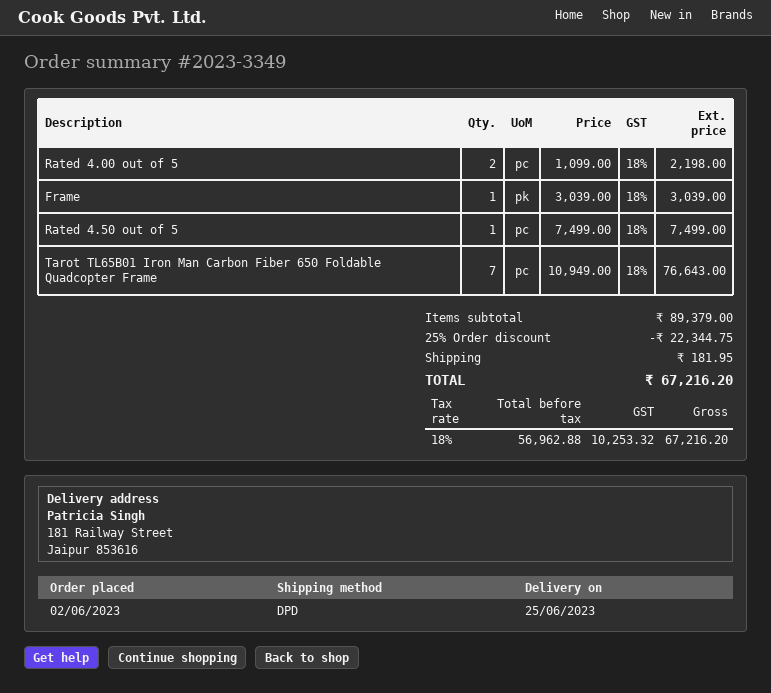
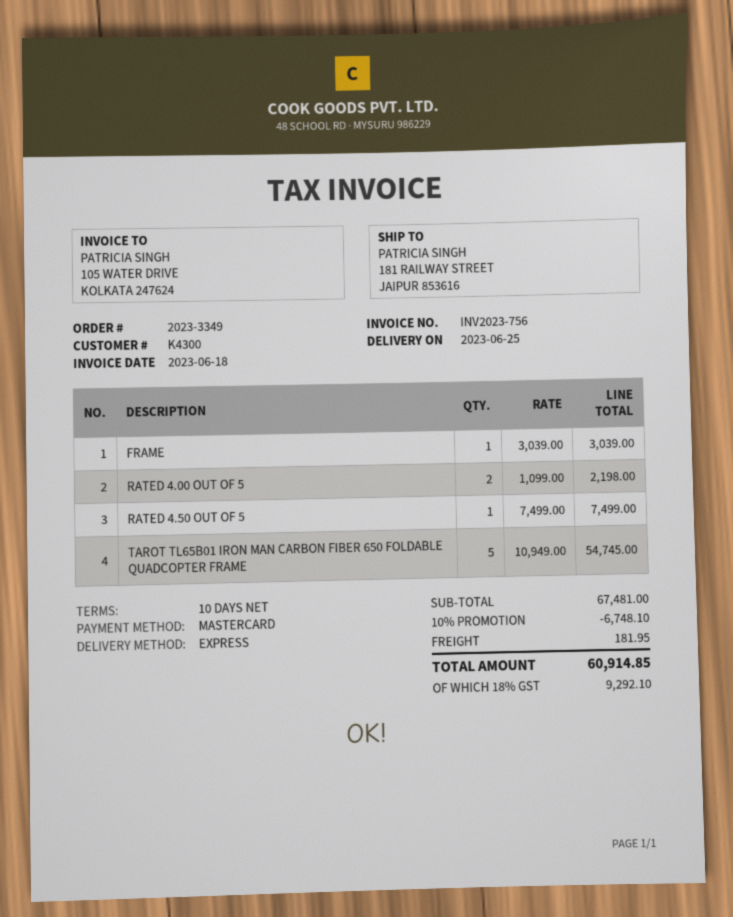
shipping method: DPD -> express
Tarot TL65B01 Iron Man Carbon Fiber 650 Foldable Quadcopter Frame: 7 x 10949.00 = 76643.00 -> 5 x 10949.00 = 54745.00
subtotal: 89379.00 -> 67481.00
discount: 25% = 22344.75 -> 10% = 6748.10
tax: 18% = 10253.32 -> 18% = 9292.10
total: 67216.20 -> 60914.85

